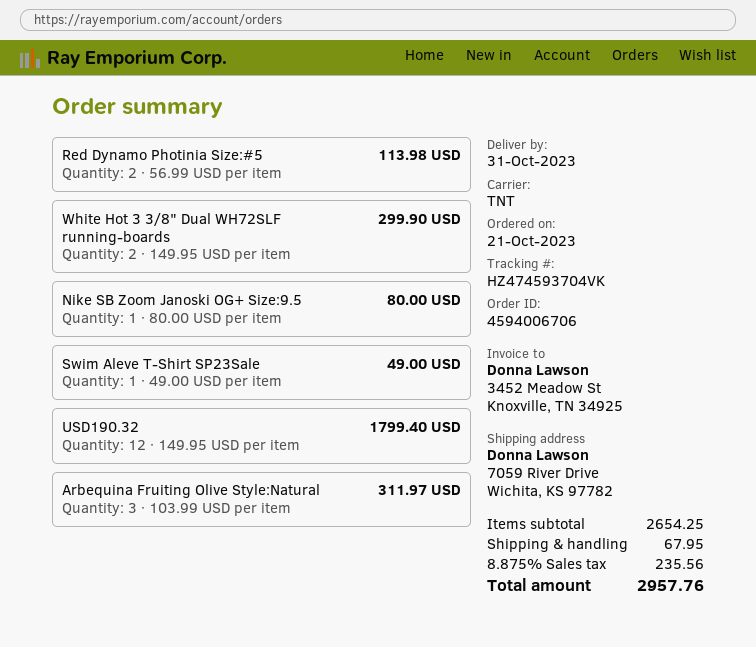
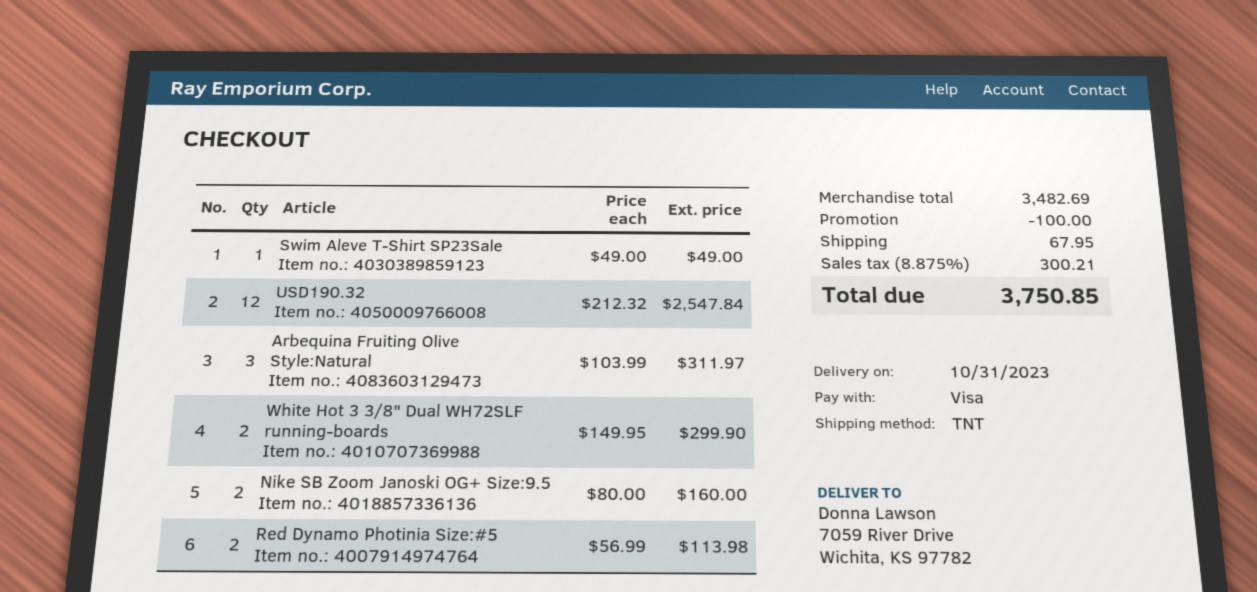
Nike SB Zoom Janoski OG+ Size:9.5: 1 x 80.00 = 80.00 -> 2 x 80.00 = 160.00
USD190.32: 12 x 149.95 = 1799.40 -> 12 x 212.32 = 2547.84
subtotal: 2654.25 -> 3482.69
discount: none -> 100.00
tax: 8.875% = 235.56 -> 8.875% = 300.21
total: 2957.76 -> 3750.85

